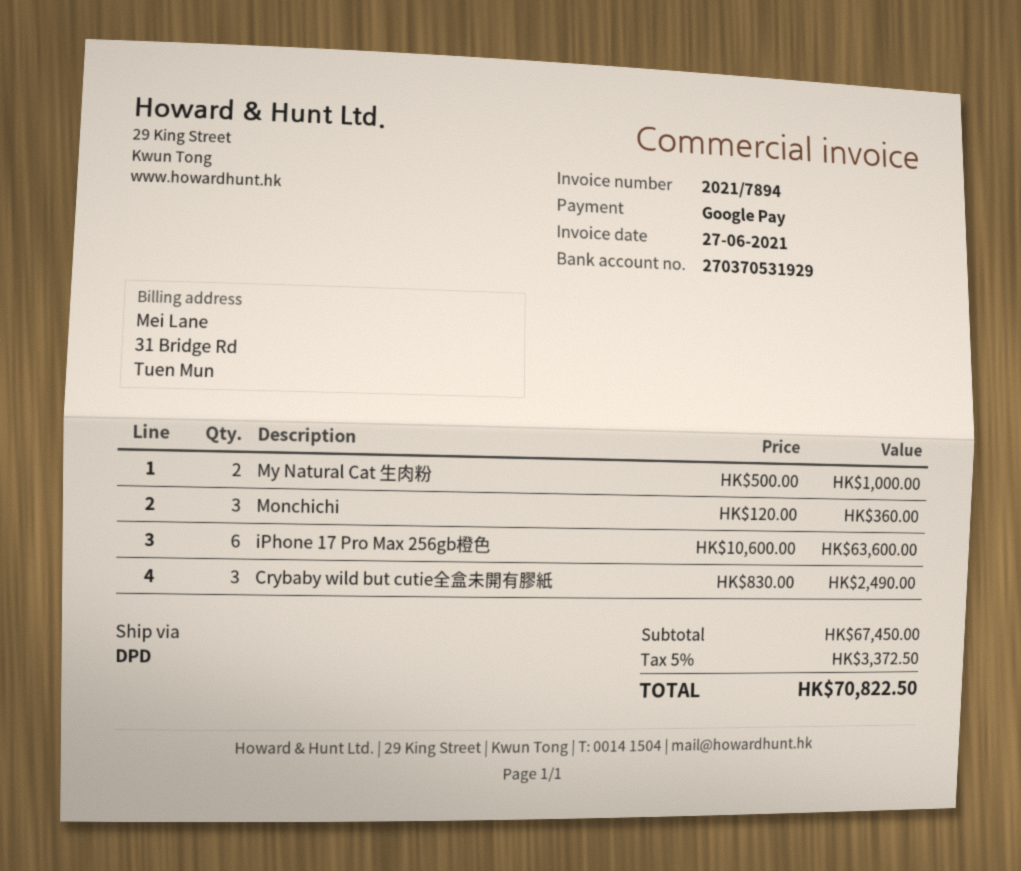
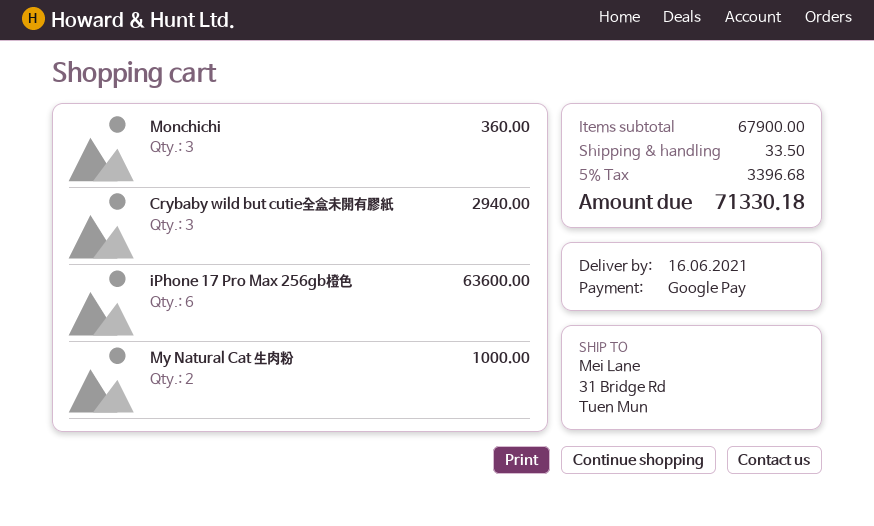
Crybaby wild but cutie全盒未開有膠紙: 3 for 2490.00 -> 3 for 2940.00
subtotal: 67450.00 -> 67900.00
shipping: none -> 33.50
tax: 5% = 3372.50 -> 5% = 3396.68
total: 70822.50 -> 71330.18

